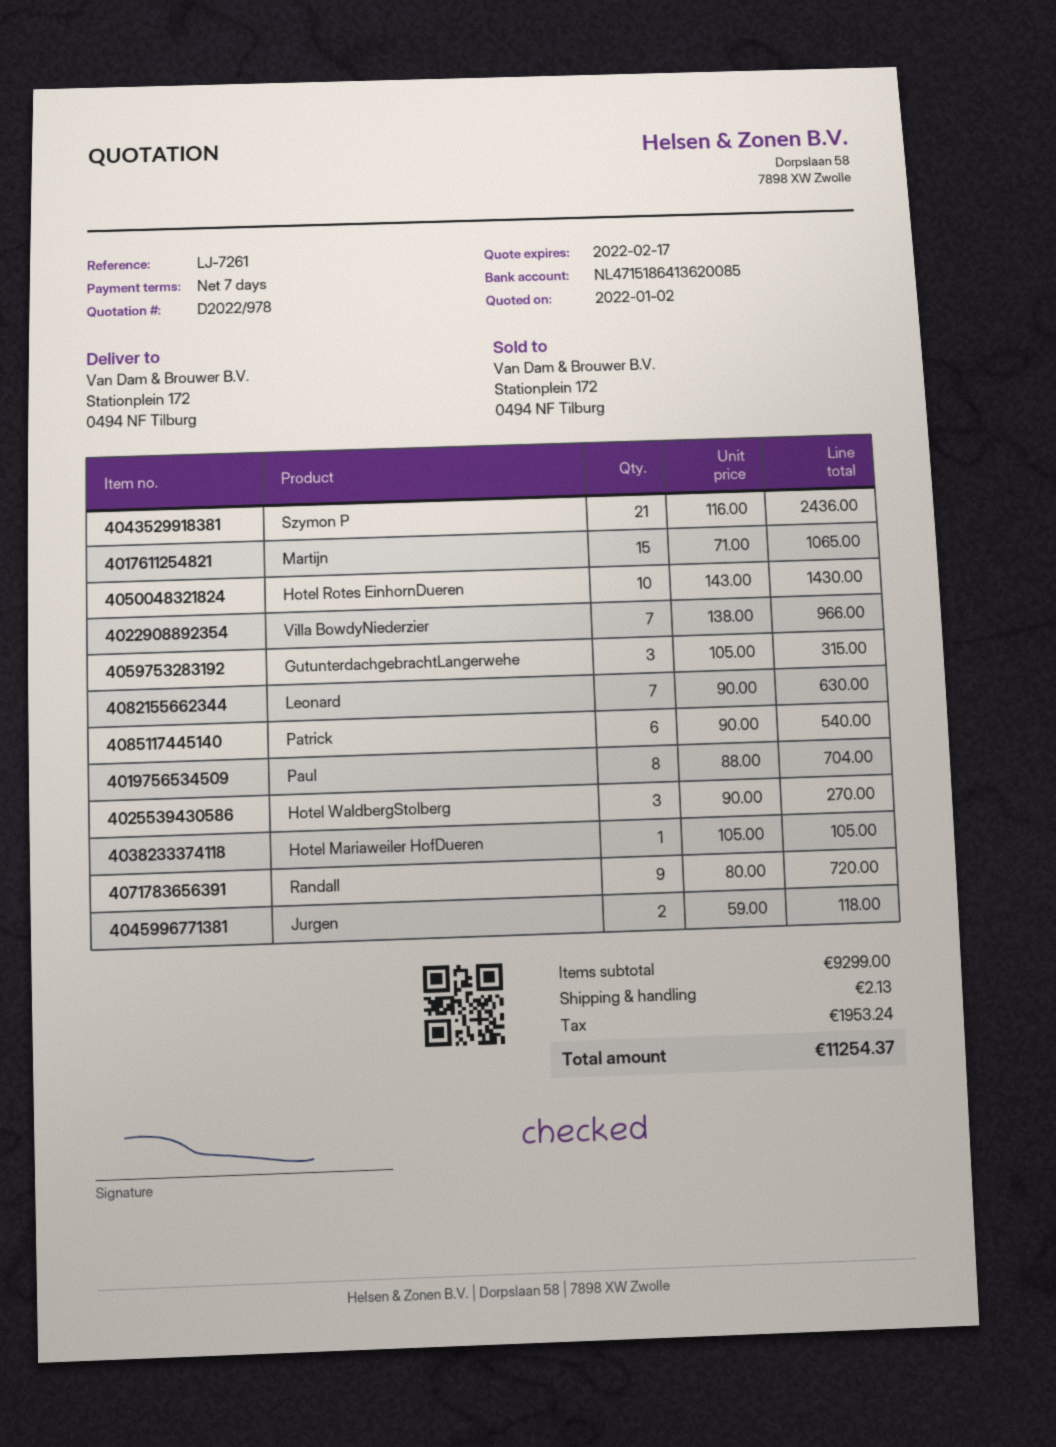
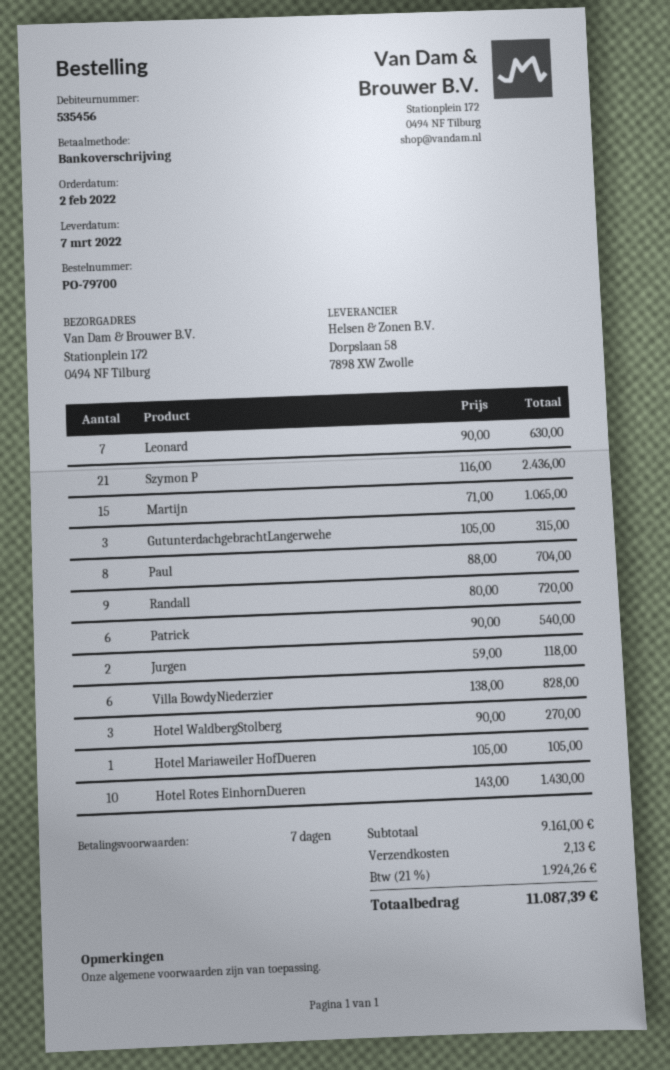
Villa BowdyNiederzier: 7 x 138.00 = 966.00 -> 6 x 138.00 = 828.00
subtotal: 9299.00 -> 9161.00
tax: 1953.24 -> 1924.26
total: 11254.37 -> 11087.39

